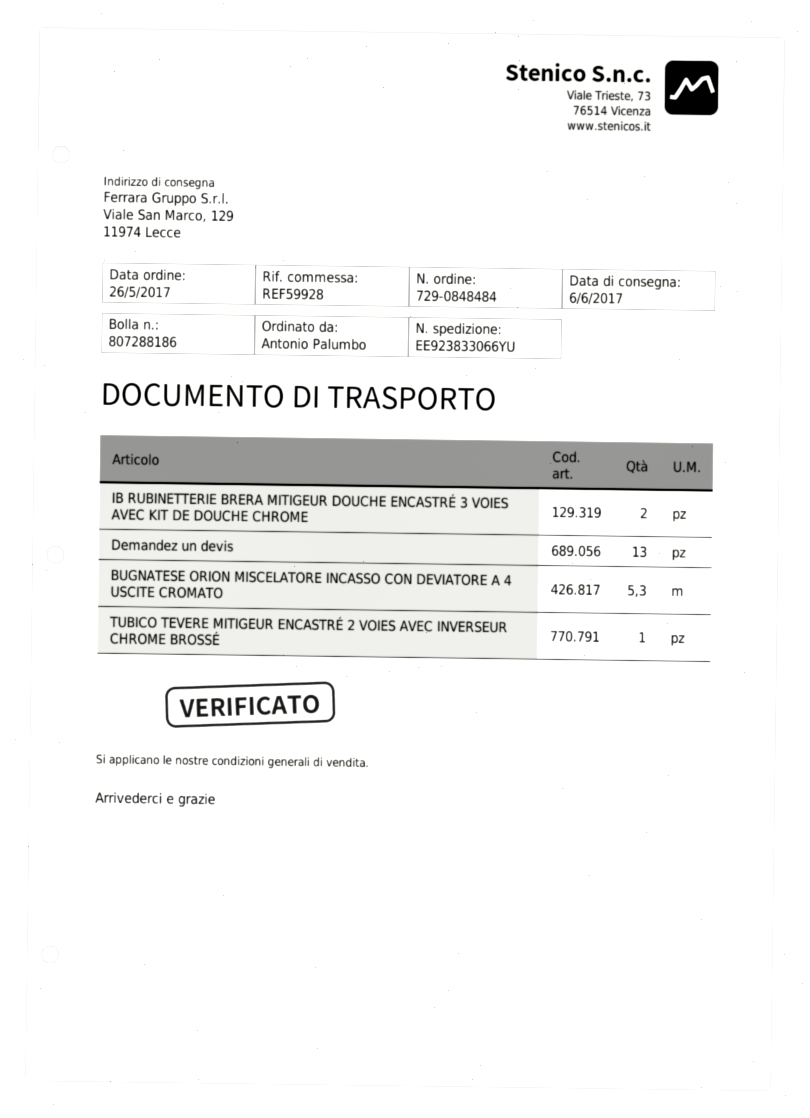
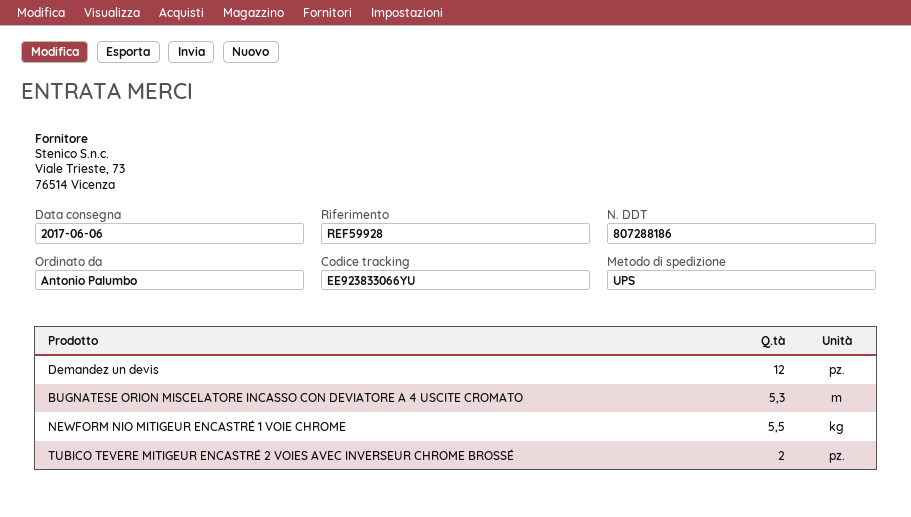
IB RUBINETTERIE BRERA MITIGEUR DOUCHE ENCASTRÉ 3 VOIES AVEC KIT DE DOUCHE CHROME: 2 -> none
Demandez un devis: 13 -> 12
TUBICO TEVERE MITIGEUR ENCASTRÉ 2 VOIES AVEC INVERSEUR CHROME BROSSÉ: 1 -> 2
NEWFORM NIO MITIGEUR ENCASTRÉ 1 VOIE CHROME: none -> 5.5

